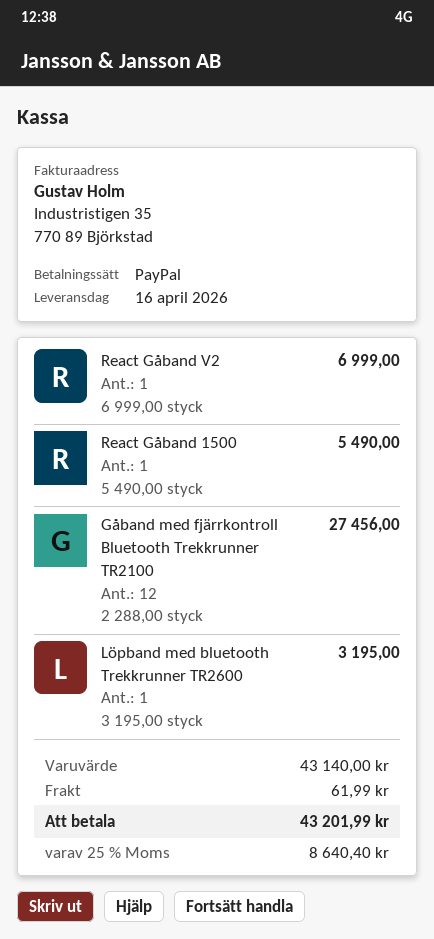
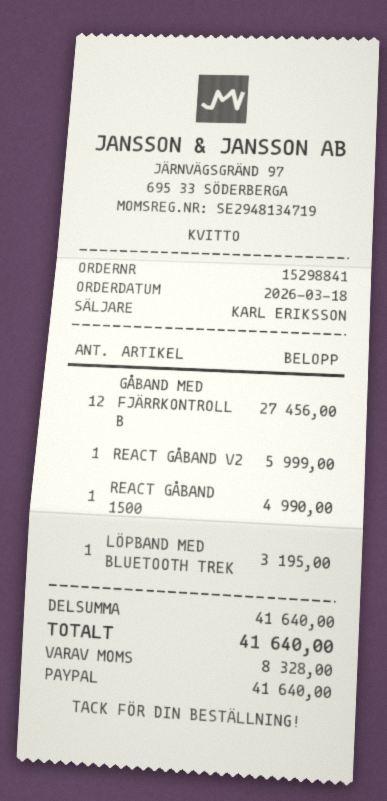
React Gåband V2: 1 for 6999.00 -> 1 for 5999.00
React Gåband 1500: 1 for 5490.00 -> 1 for 4990.00
subtotal: 43140.00 -> 41640.00
shipping: 61.99 -> none
tax: 8640.40 -> 8328.00
total: 43201.99 -> 41640.00

